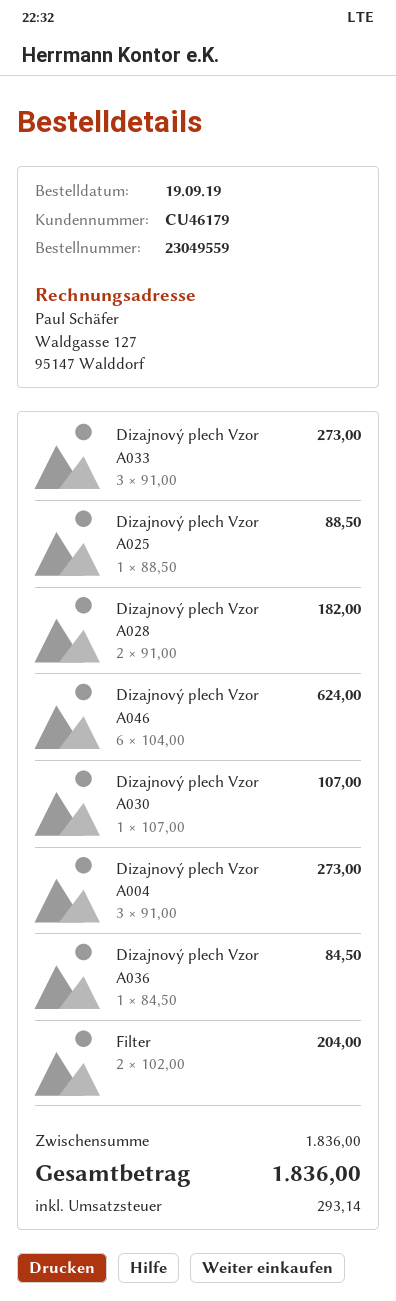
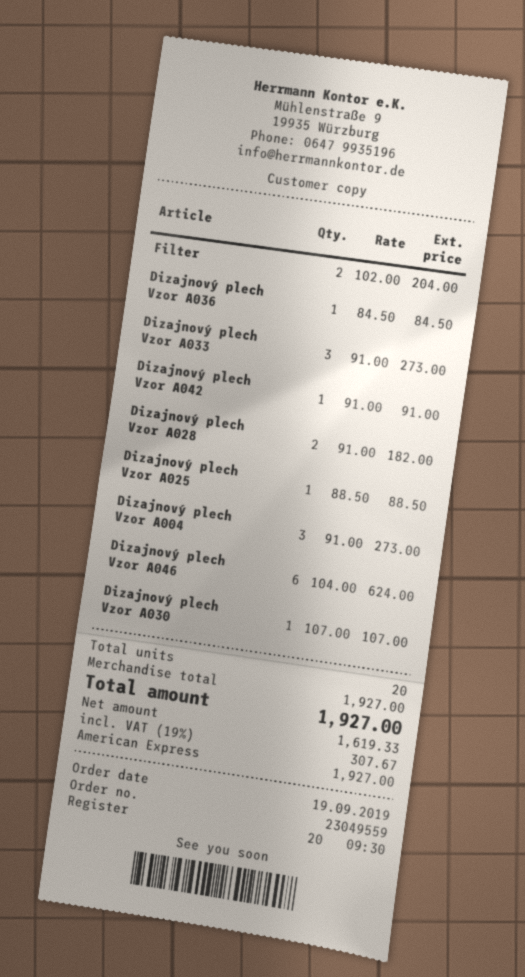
Dizajnový plech Vzor A042: none -> 1 x 91.00 = 91.00
subtotal: 1836.00 -> 1927.00
tax: 293.14 -> 307.67
total: 1836.00 -> 1927.00

